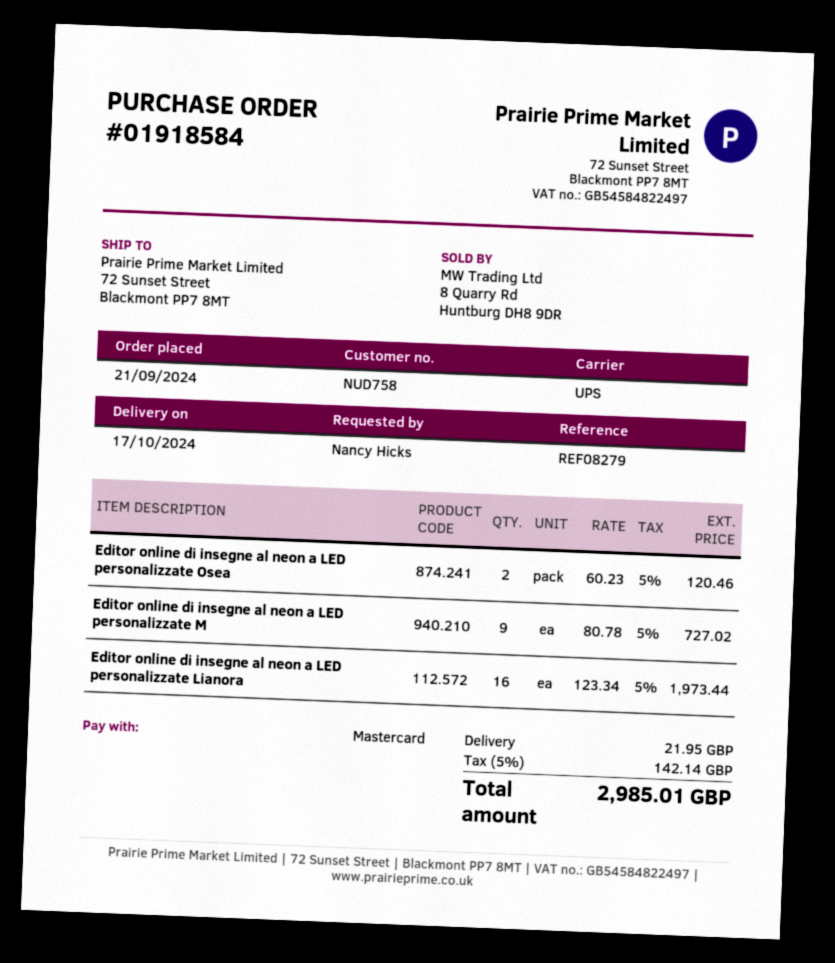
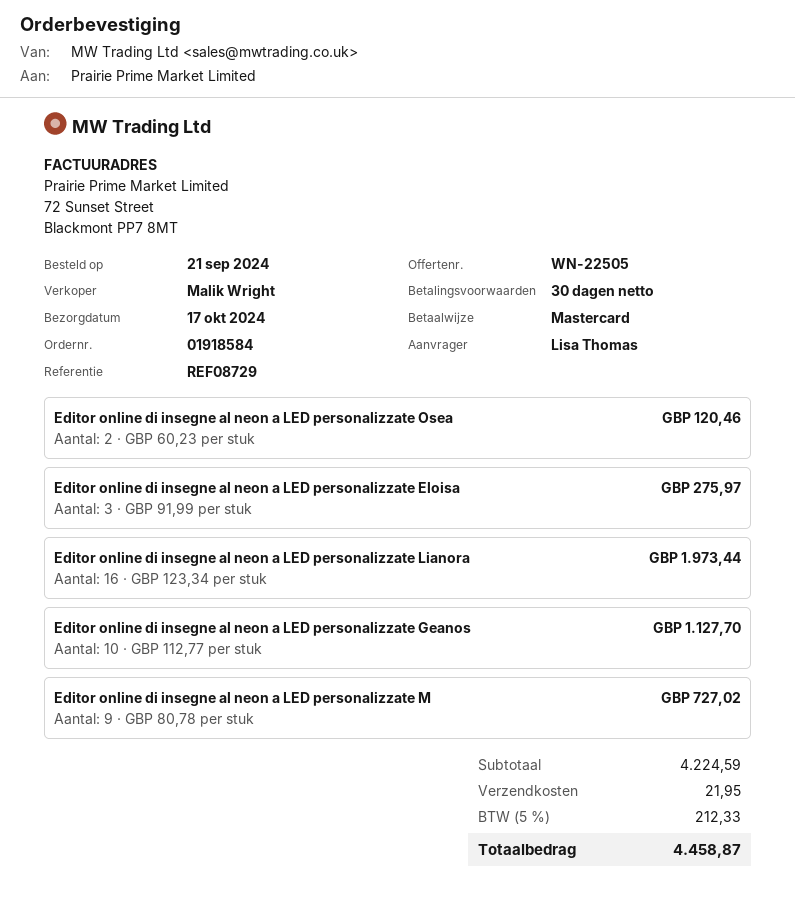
reference: REF08279 -> REF08729
ordered by: Nancy Hicks -> Lisa Thomas
Editor online di insegne al neon a LED personalizzate Eloisa: none -> 3 x 91.99 = 275.97
Editor online di insegne al neon a LED personalizzate Geanos: none -> 10 x 112.77 = 1127.70
tax: 5% = 142.14 -> 5% = 212.33
total: 2985.01 -> 4458.87

